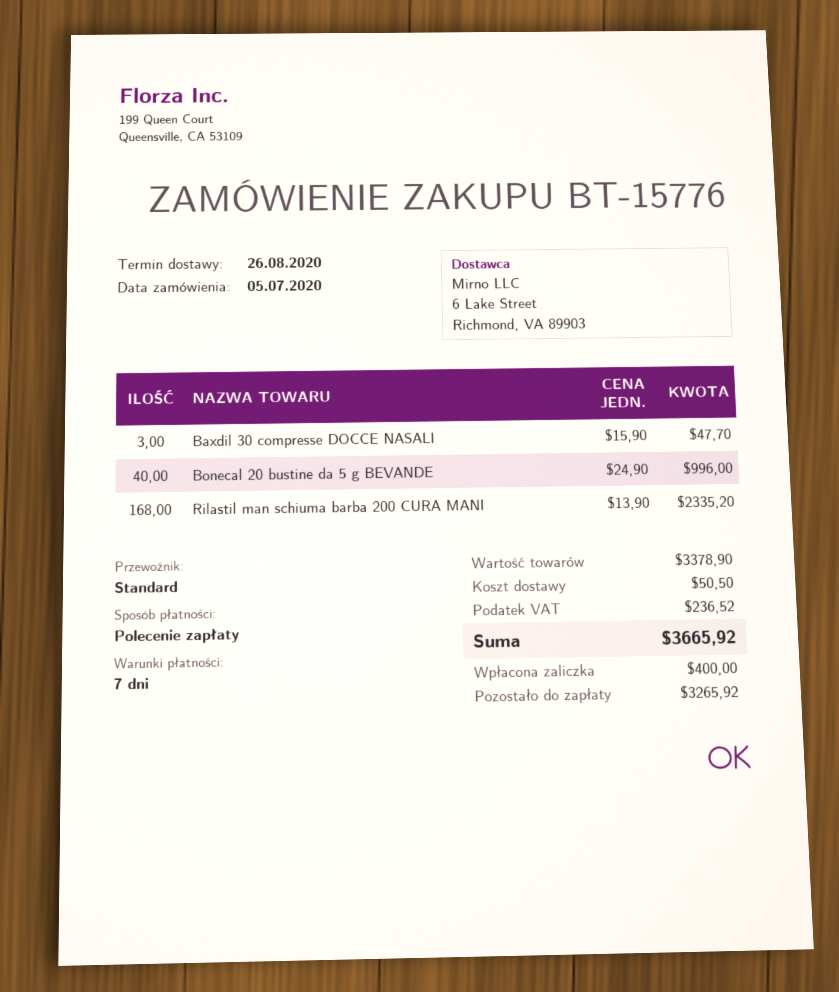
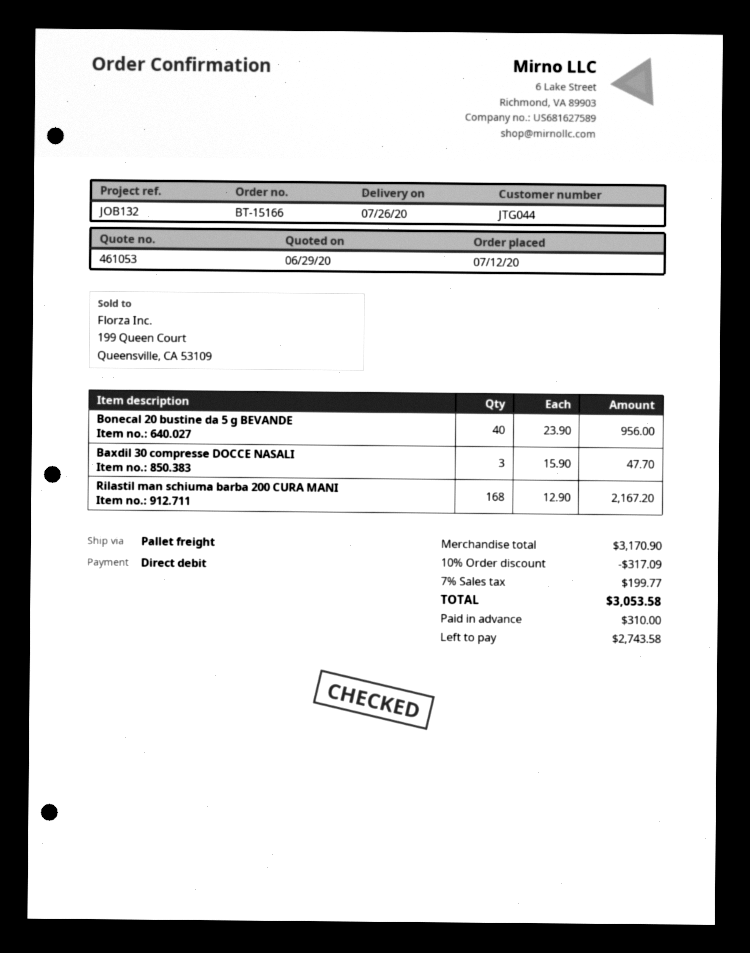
order number: BT-15776 -> BT-15166
order date: 2020-07-05 -> 2020-07-12
delivery date: 2020-08-26 -> 2020-07-26
shipping method: standard -> pallet freight
Bonecal 20 bustine da 5 g BEVANDE: 40 x 24.90 = 996.00 -> 40 x 23.90 = 956.00
Rilastil man schiuma barba 200 CURA MANI: 168 x 13.90 = 2335.20 -> 168 x 12.90 = 2167.20
subtotal: 3378.90 -> 3170.90
discount: none -> 10% = 317.09
shipping: 50.50 -> none
tax: 236.52 -> 199.77
total: 3665.92 -> 3053.58
deposit: 400.00 -> 310.00
balance: 3265.92 -> 2743.58

